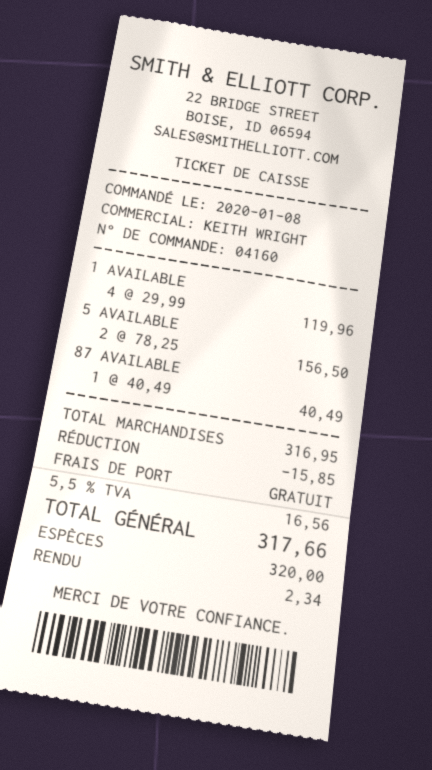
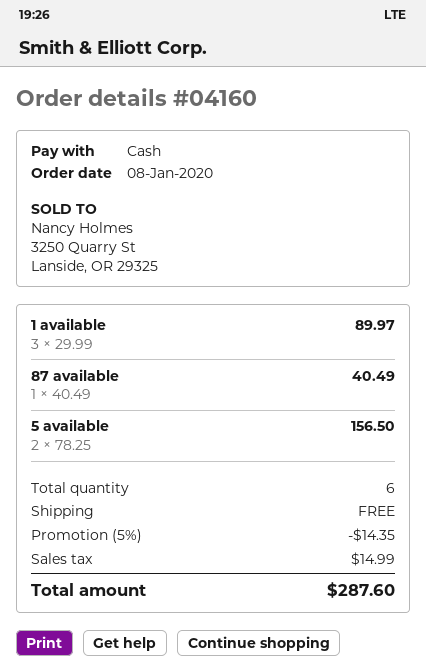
1 AVAILABLE: 4 x 29.99 = 119.96 -> 3 x 29.99 = 89.97
discount: 15.85 -> 14.35
tax: 16.56 -> 14.99
total: 317.66 -> 287.60

